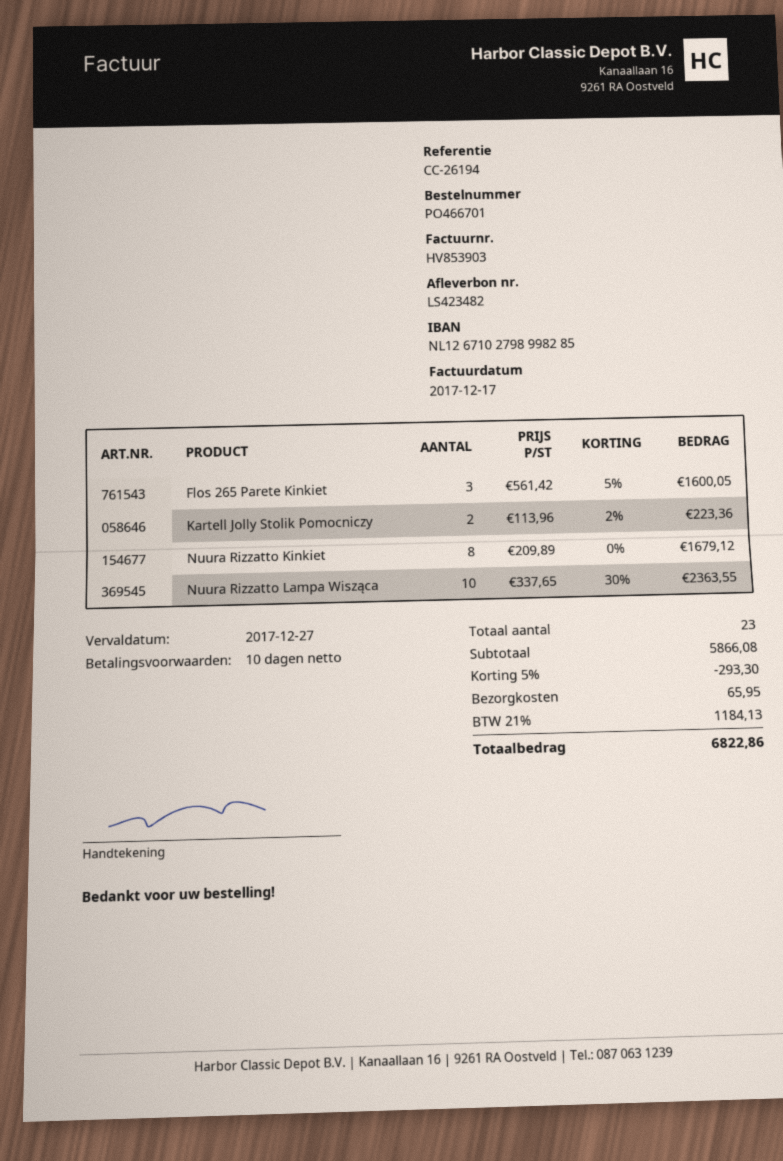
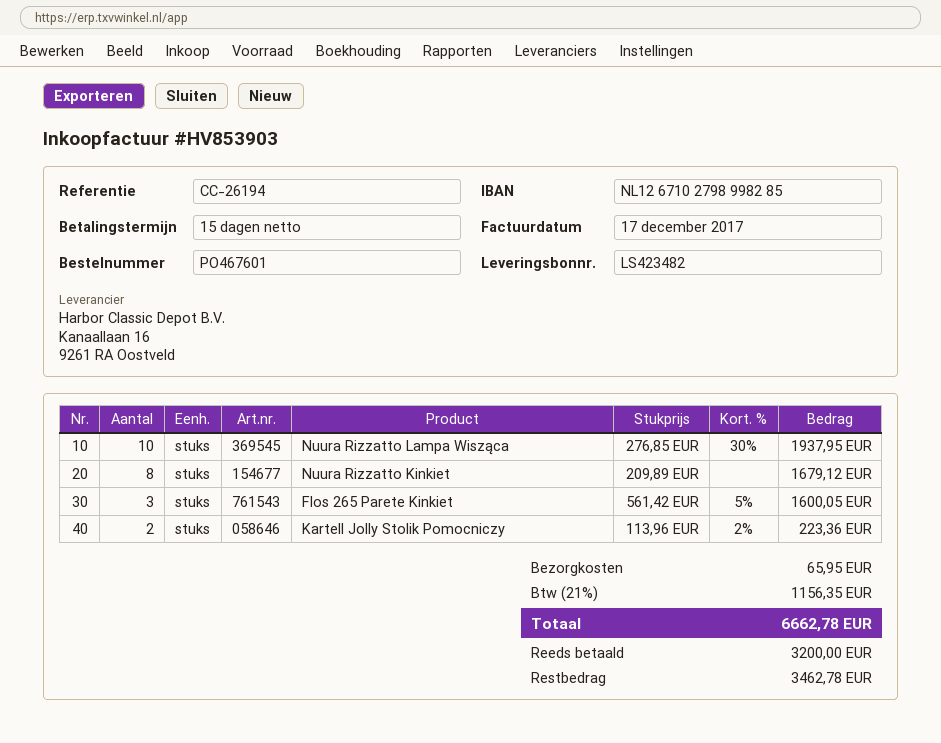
order number: PO466701 -> PO467601
payment terms: 10 days -> 15 days
Nuura Rizzatto Lampa Wisząca: 10 x 337.65 - 30% = 2363.55 -> 10 x 276.85 - 30% = 1937.95
discount: 5% = 293.30 -> none
tax: 21% = 1184.13 -> 21% = 1156.35
total: 6822.86 -> 6662.78

